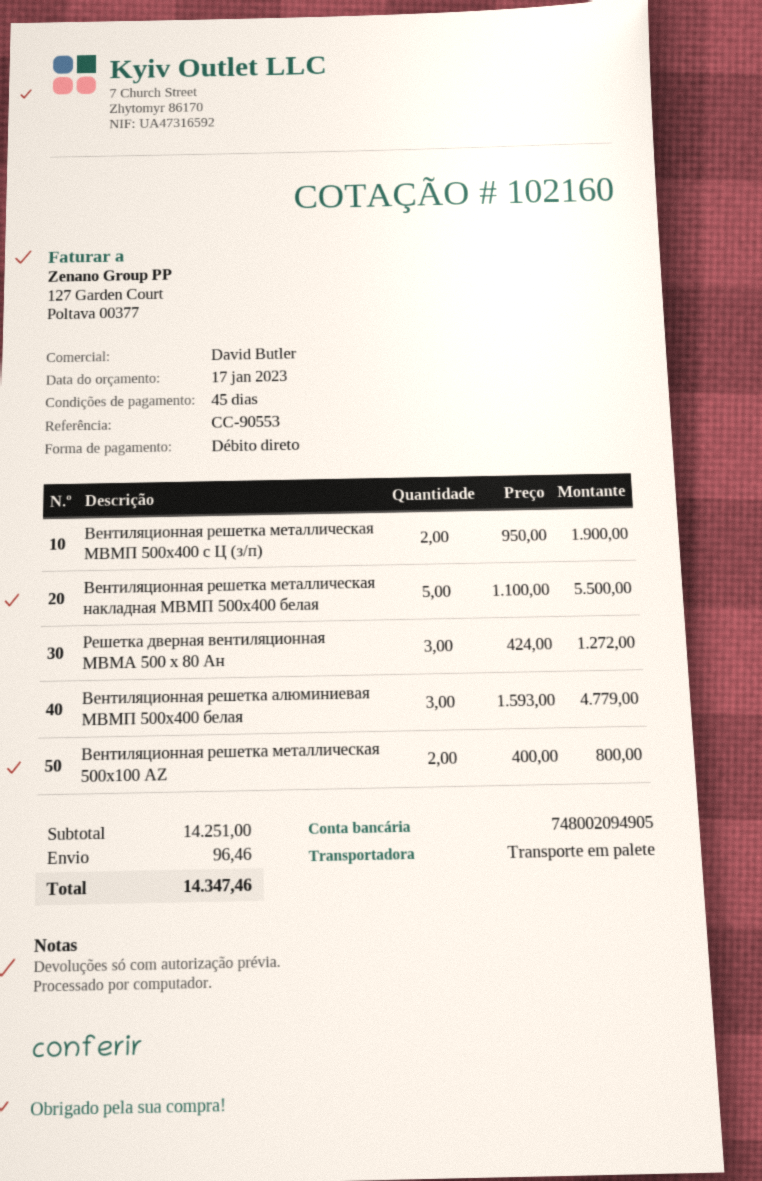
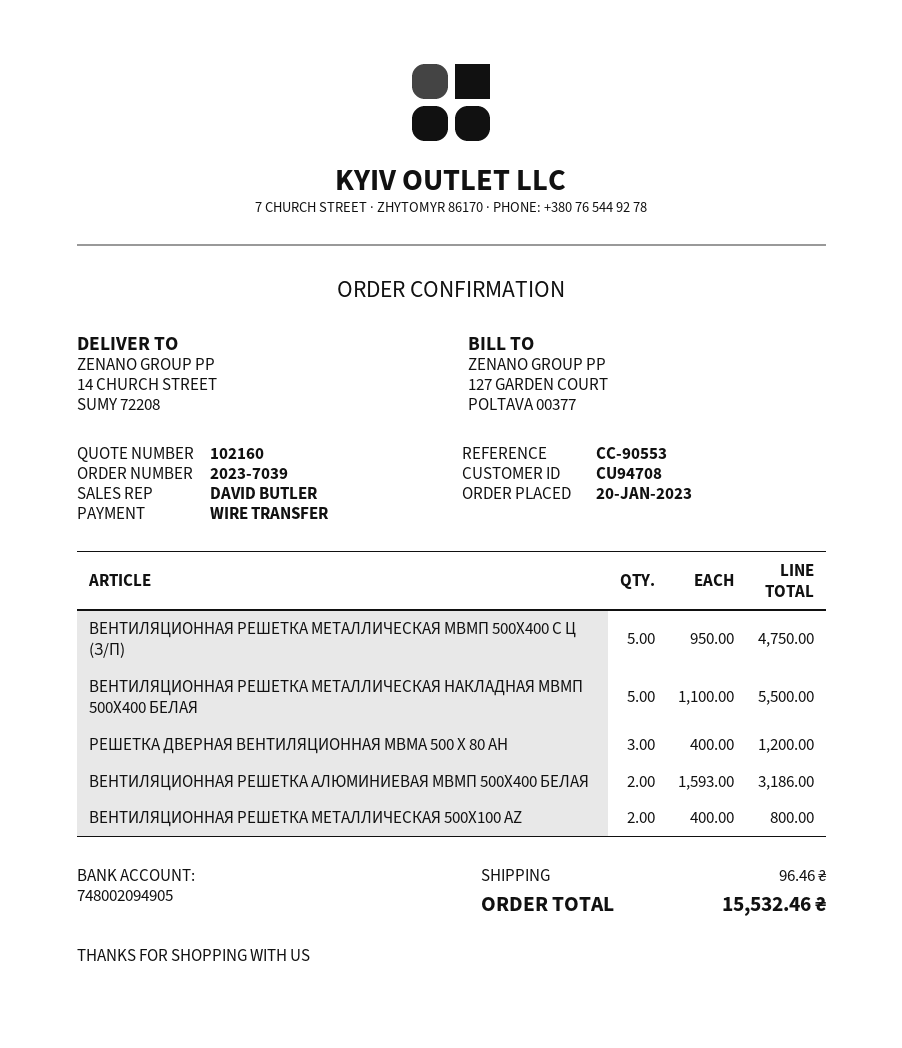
payment method: direct debit -> bank transfer
Вентиляционная решетка металлическая МВМП 500х400 с Ц (з/п): 2 x 950.00 = 1900.00 -> 5 x 950.00 = 4750.00
Решетка дверная вентиляционная МВМА 500 х 80 Ан: 3 x 424.00 = 1272.00 -> 3 x 400.00 = 1200.00
Вентиляционная решетка алюминиевая МВМП 500х400 белая: 3 x 1593.00 = 4779.00 -> 2 x 1593.00 = 3186.00
total: 14347.46 -> 15532.46

